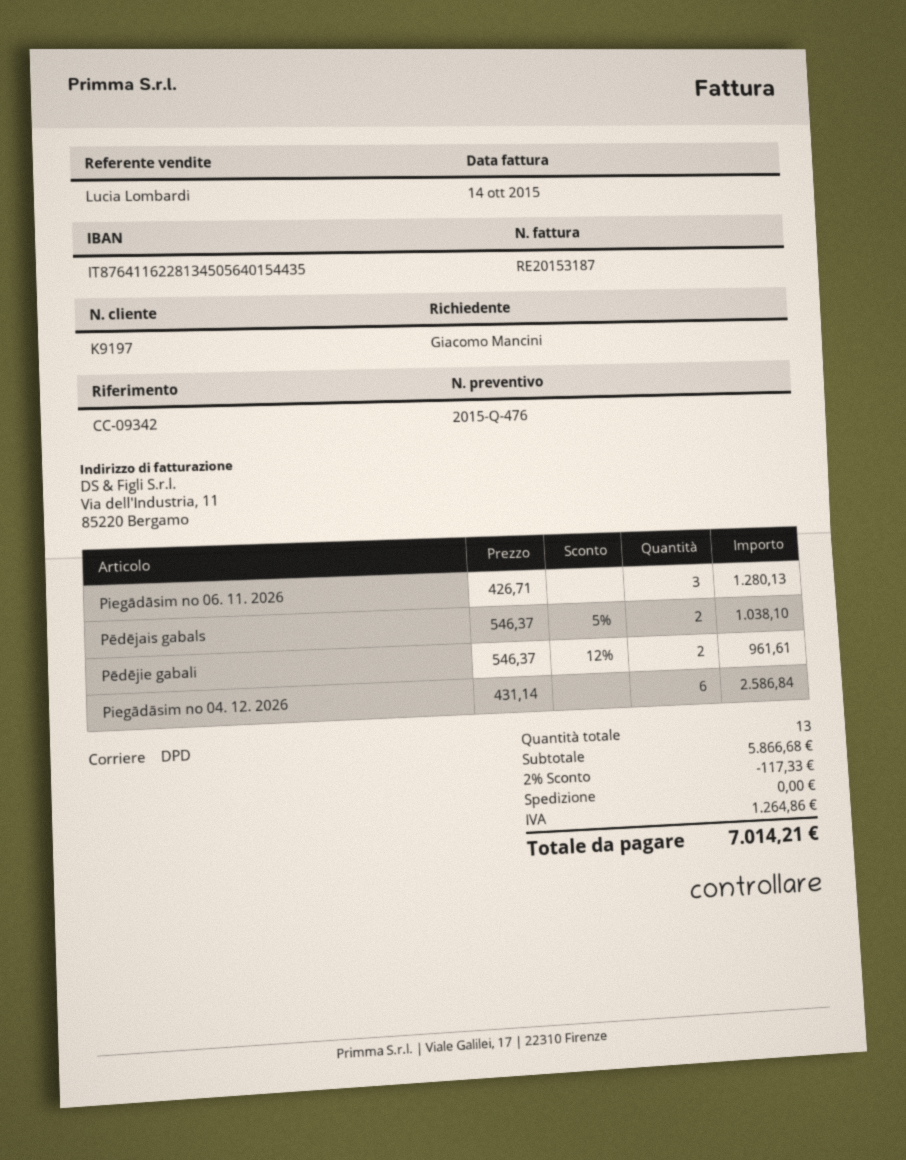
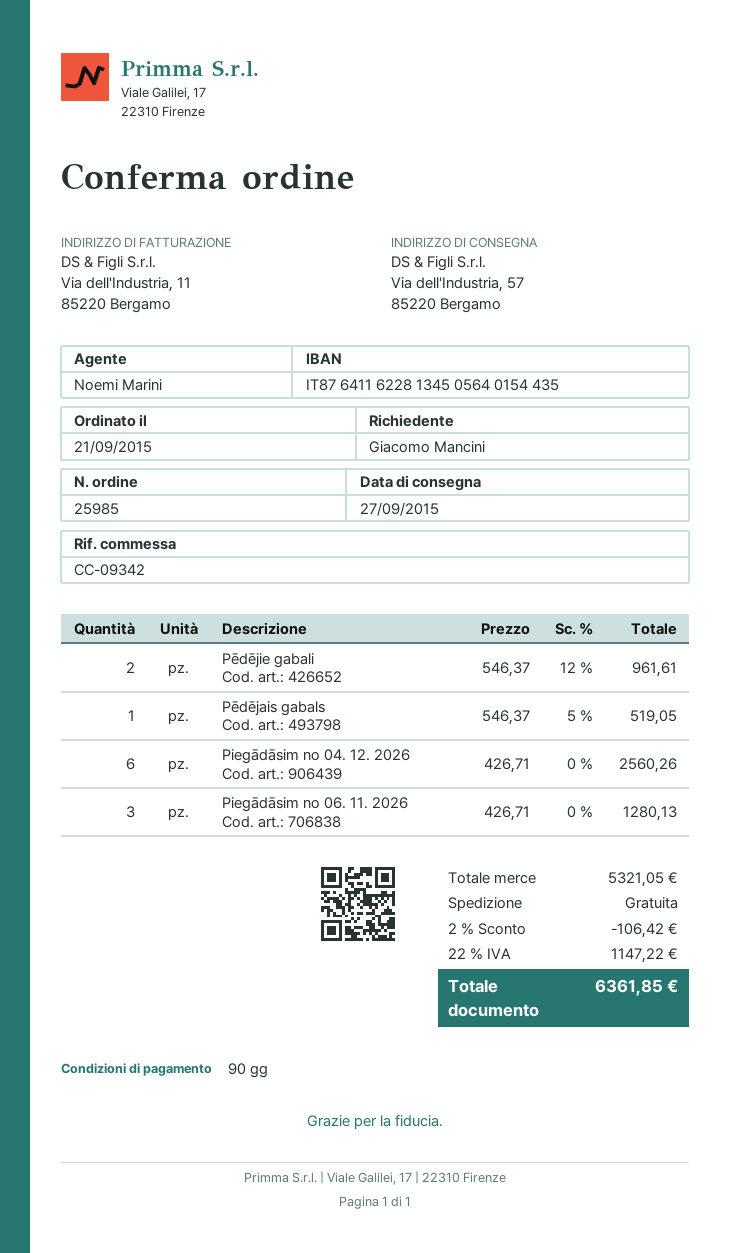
sales rep: Lucia Lombardi -> Noemi Marini
Pēdējais gabals: 2 x 546.37 - 5% = 1038.10 -> 1 x 546.37 - 5% = 519.05
Piegādāsim no 04. 12. 2026: 6 x 431.14 = 2586.84 -> 6 x 426.71 = 2560.26
subtotal: 5866.68 -> 5321.05
discount: 2% = 117.33 -> 2% = 106.42
tax: 1264.86 -> 1147.22
total: 7014.21 -> 6361.85

